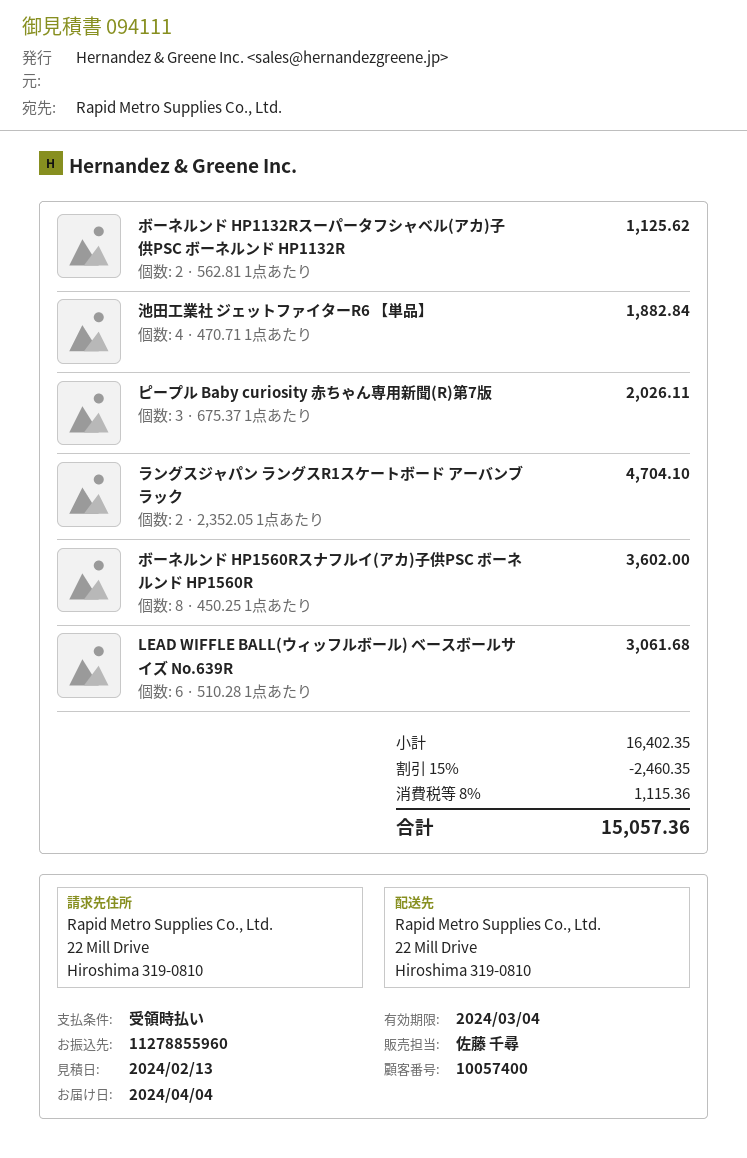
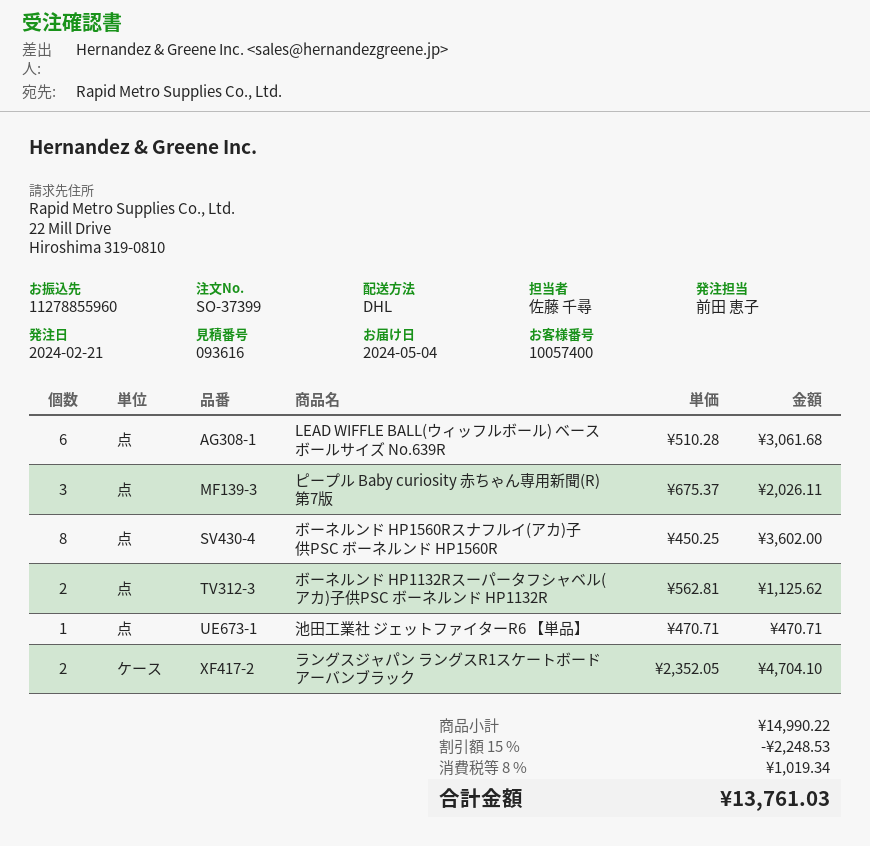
quote number: 094111 -> 093616
delivery date: 2024-04-04 -> 2024-05-04
池田工業社 ジェットファイターR6 【単品】: 4 x 470.71 = 1882.84 -> 1 x 470.71 = 470.71
subtotal: 16402.35 -> 14990.22
discount: 15% = 2460.35 -> 15% = 2248.53
tax: 8% = 1115.36 -> 8% = 1019.34
total: 15057.36 -> 13761.03

